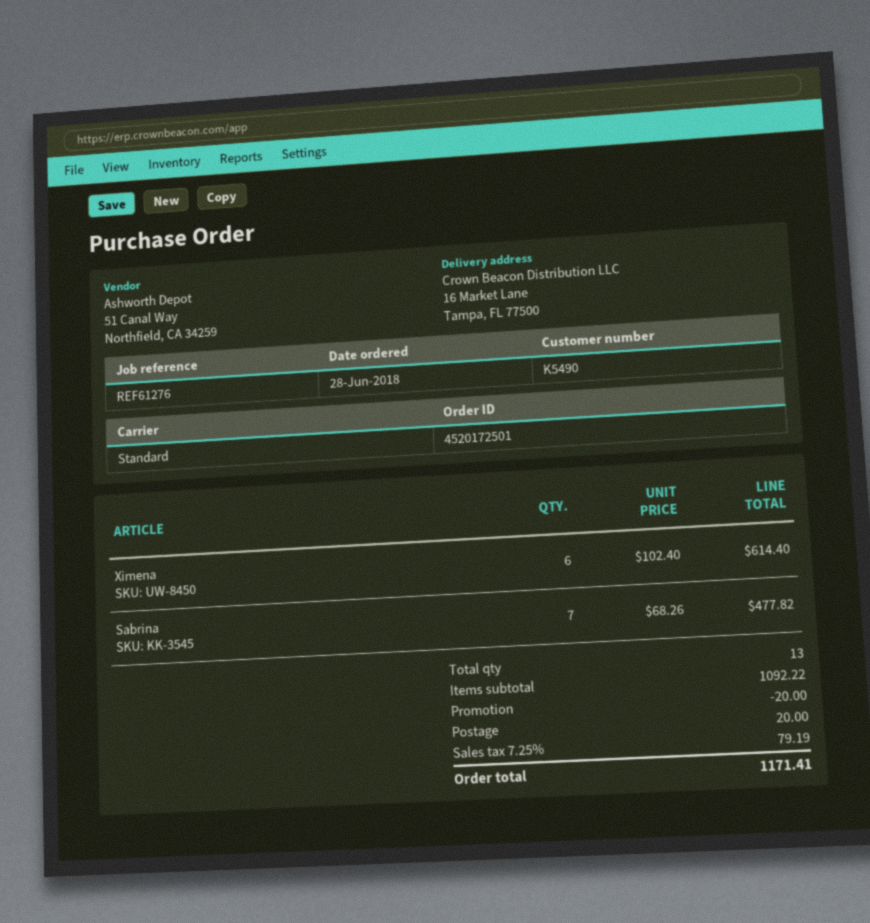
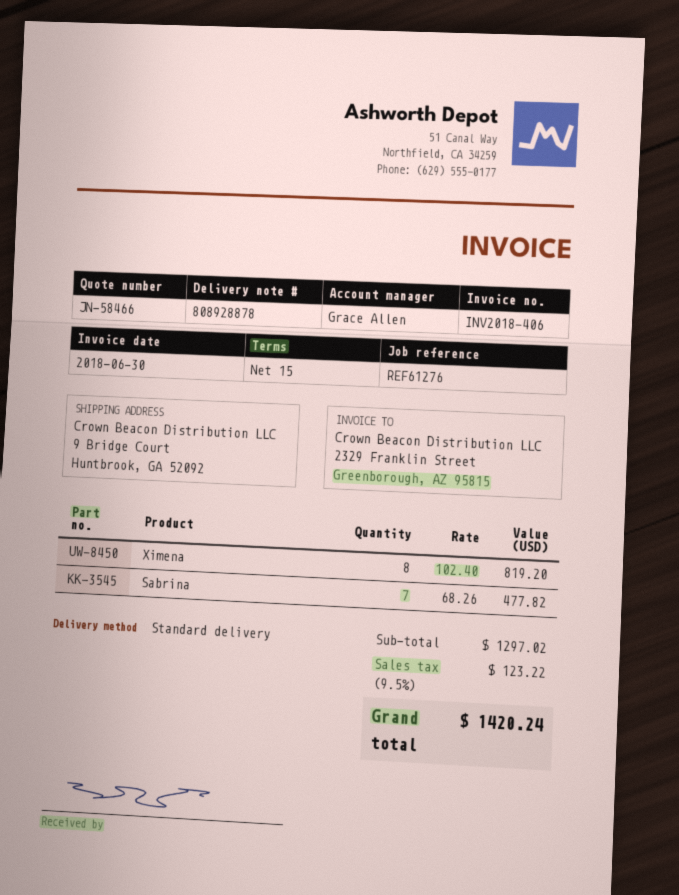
ship to: 16 Market Lane, Tampa, FL 77500 -> 9 Bridge Court, Huntbrook, GA 52092
Ximena: 6 x 102.40 = 614.40 -> 8 x 102.40 = 819.20
subtotal: 1092.22 -> 1297.02
discount: 20.00 -> none
shipping: 20.00 -> none
tax: 7.25% = 79.19 -> 9.5% = 123.22
total: 1171.41 -> 1420.24

